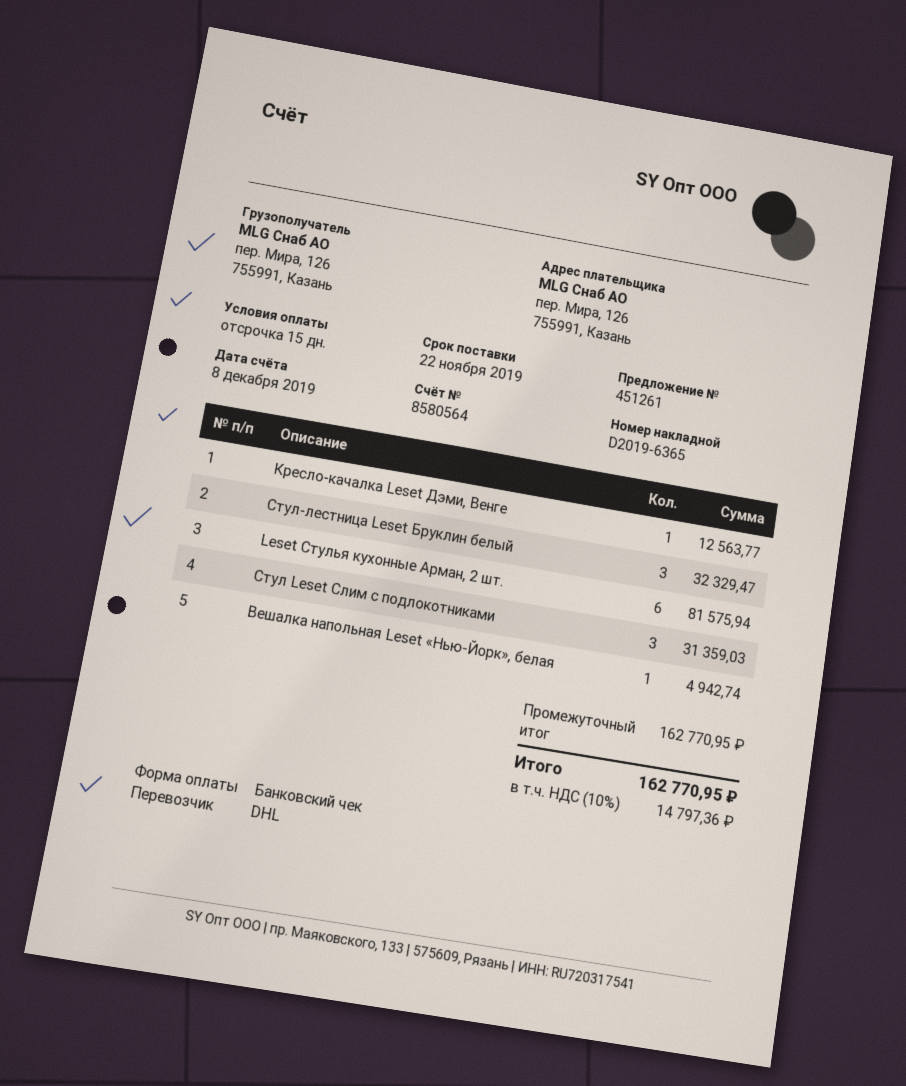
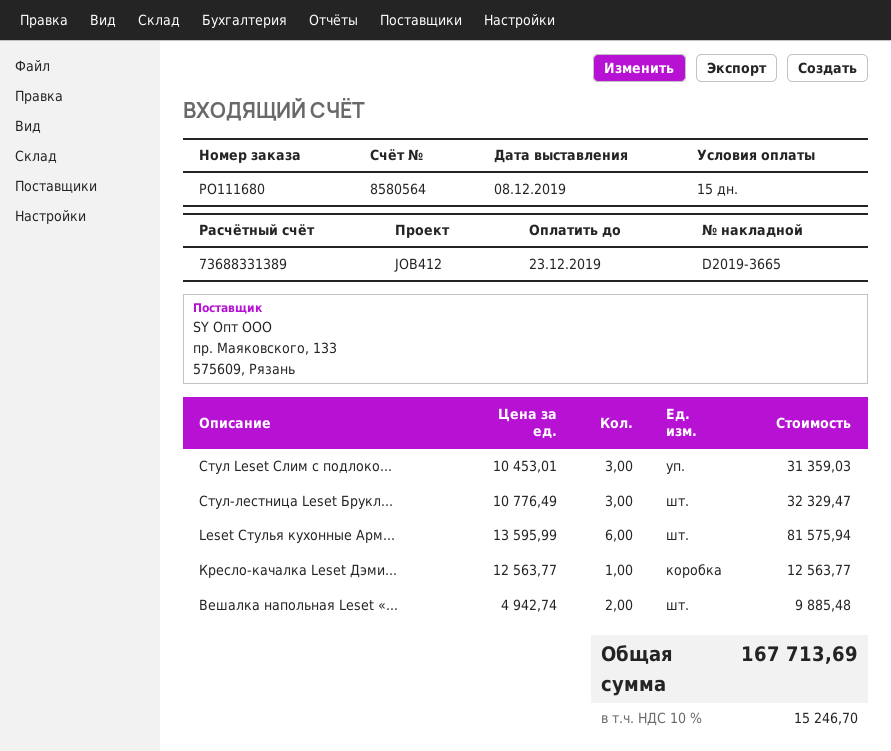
delivery note number: D2019-6365 -> D2019-3665
Вешалка напольная Leset «Нью-Йорк», белая: 1 for 4942.74 -> 2 for 9885.48
tax: 10% = 14797.36 -> 10% = 15246.70
total: 162770.95 -> 167713.69

